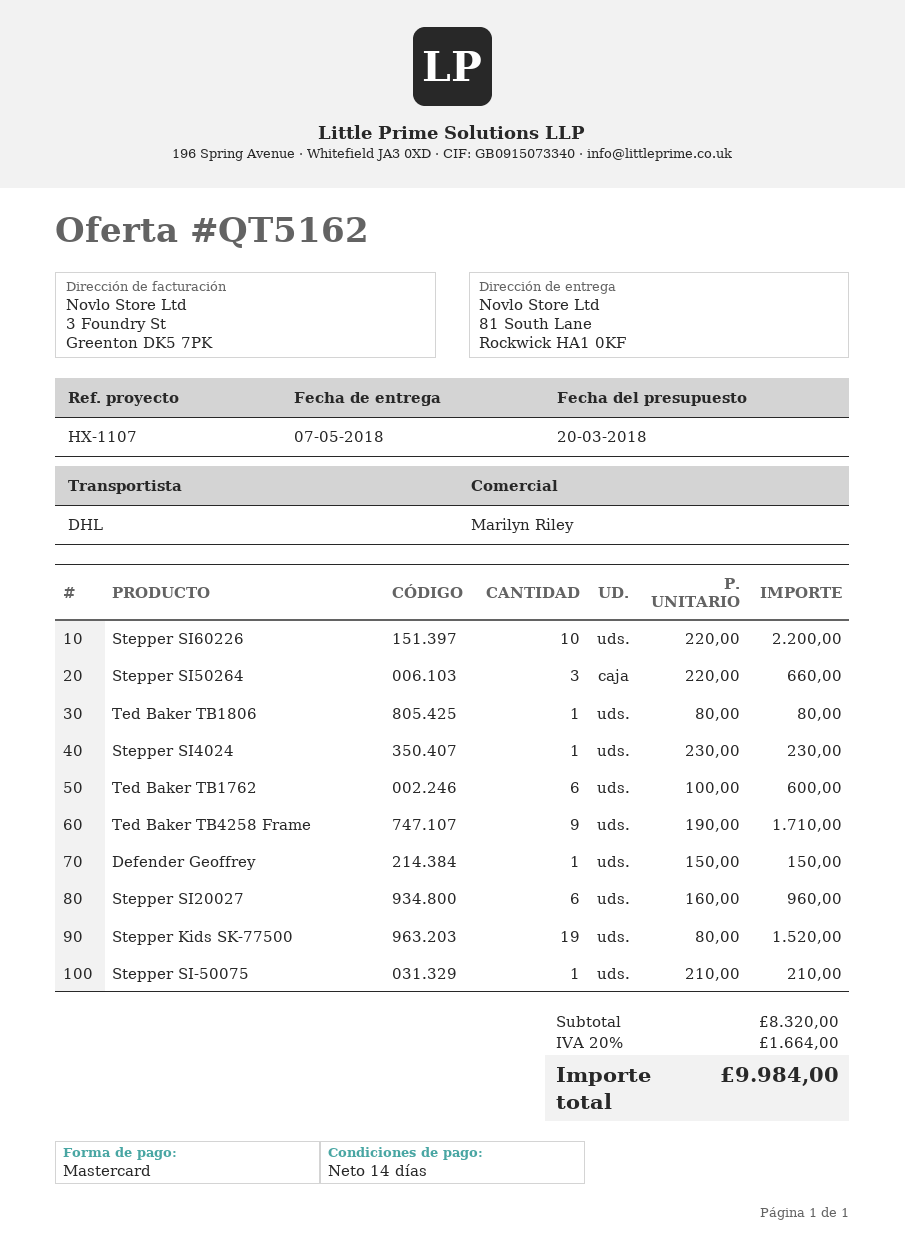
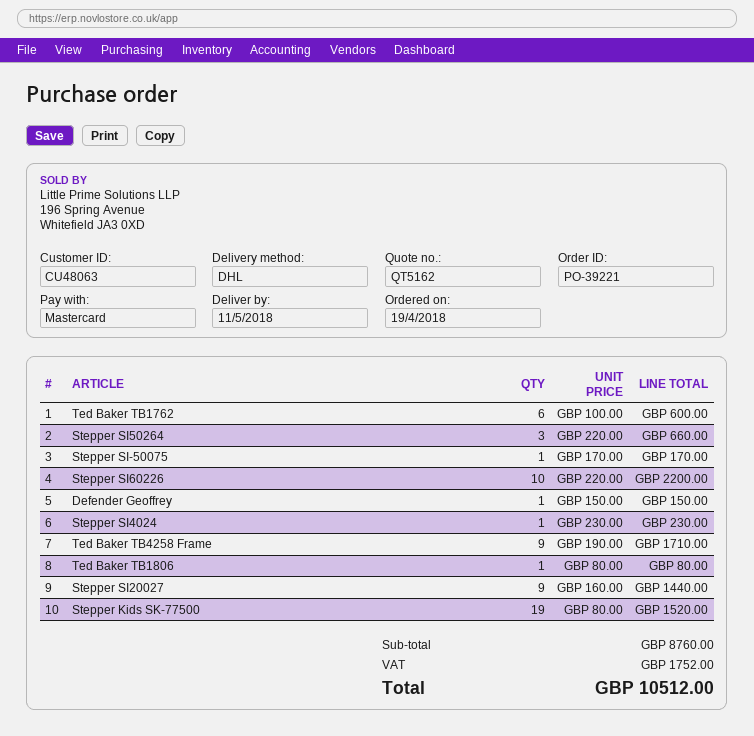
delivery date: 2018-05-07 -> 2018-05-11
Stepper SI20027: 6 x 160.00 = 960.00 -> 9 x 160.00 = 1440.00
Stepper SI-50075: 1 x 210.00 = 210.00 -> 1 x 170.00 = 170.00
subtotal: 8320.00 -> 8760.00
tax: 1664.00 -> 1752.00
total: 9984.00 -> 10512.00

